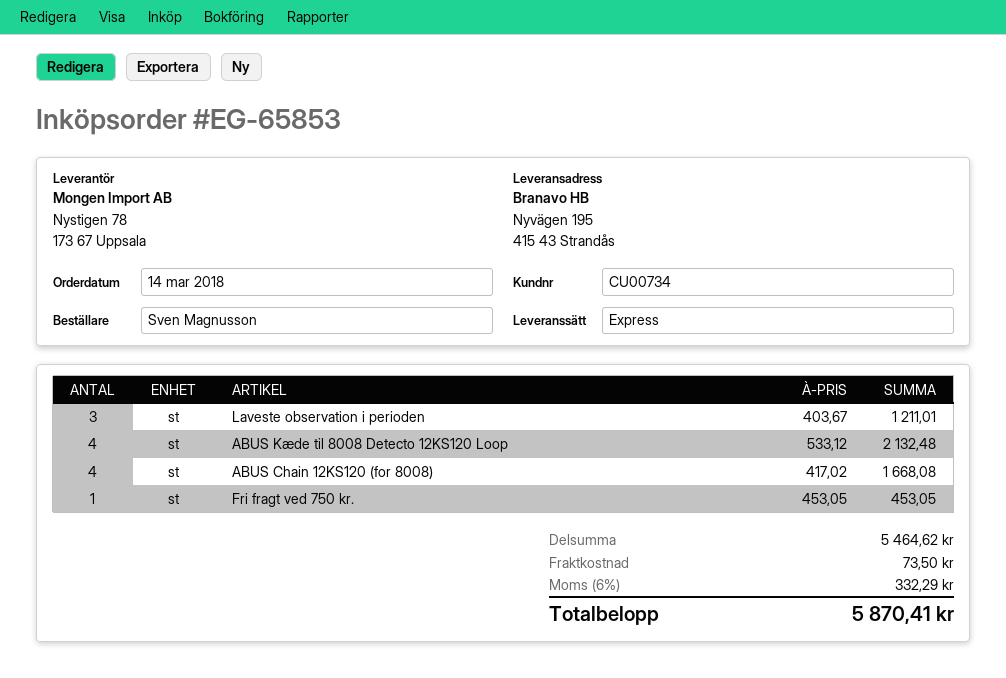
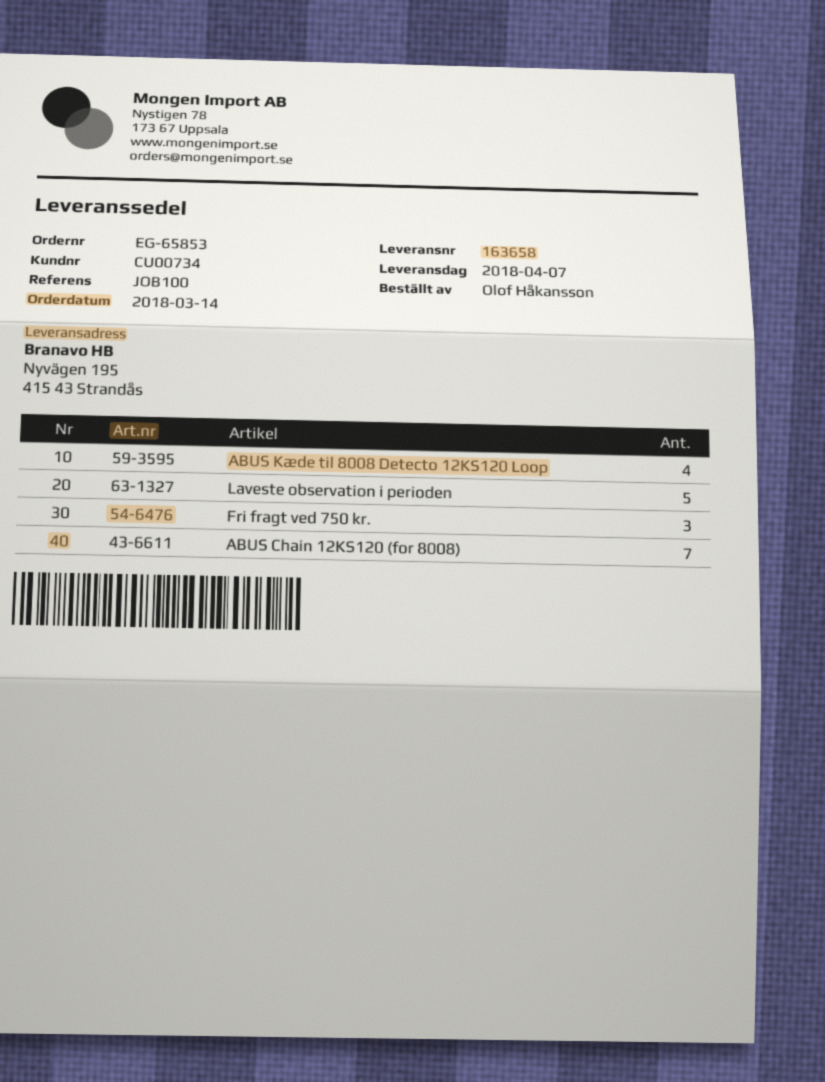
ordered by: Sven Magnusson -> Olof Håkansson
Laveste observation i perioden: 3 -> 5
ABUS Chain 12KS120 (for 8008): 4 -> 7
Fri fragt ved 750 kr.: 1 -> 3

